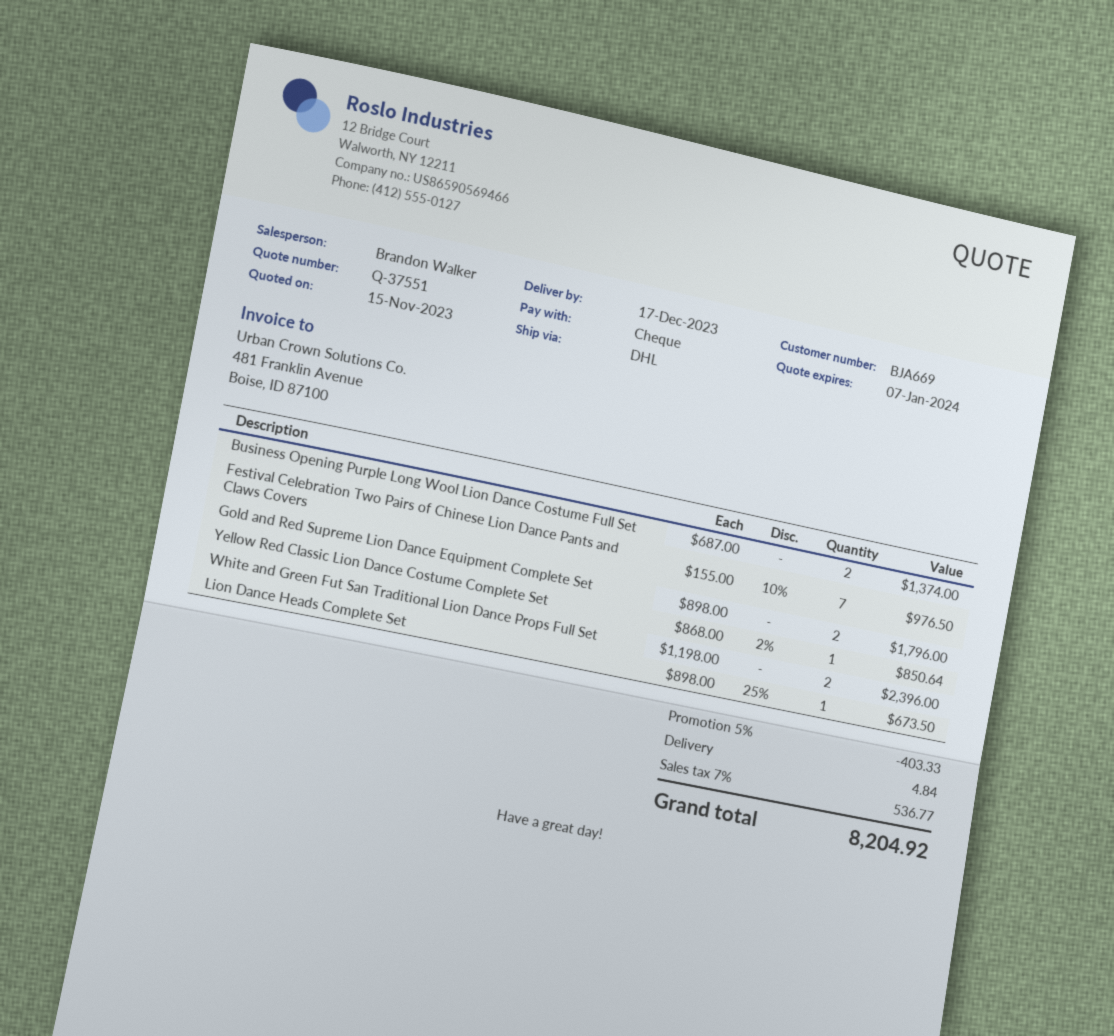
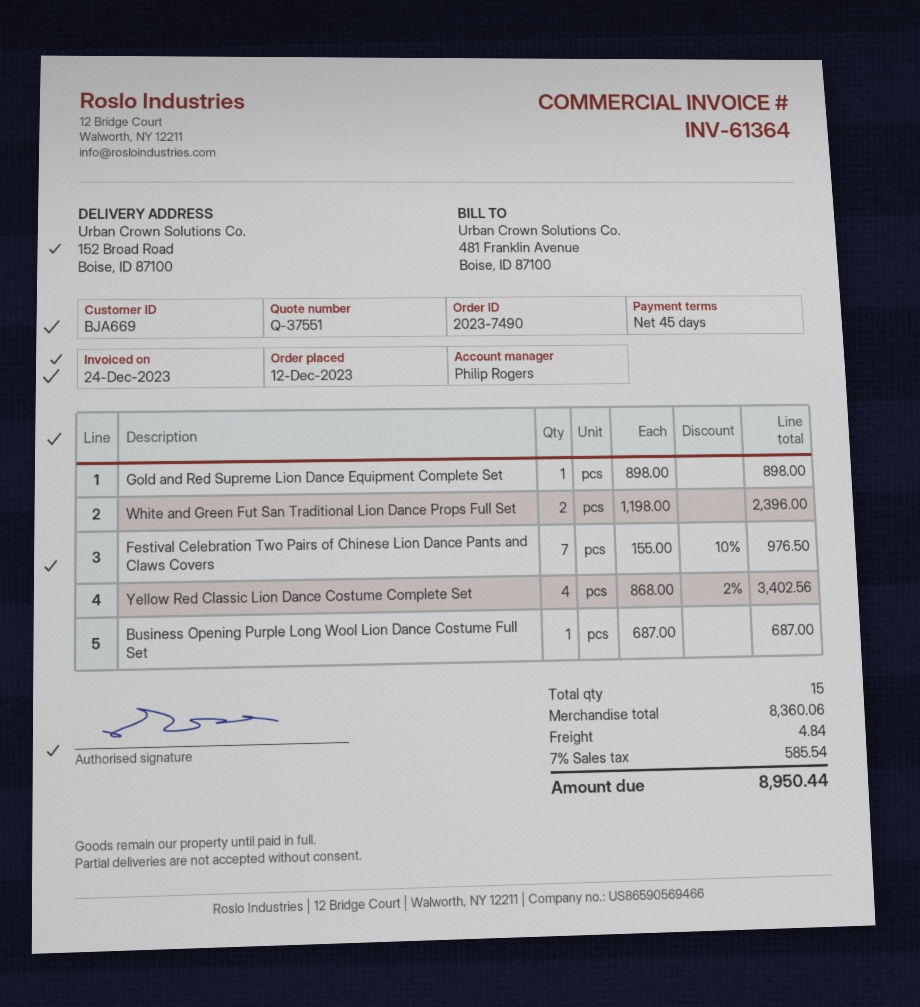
sales rep: Brandon Walker -> Philip Rogers
Business Opening Purple Long Wool Lion Dance Costume Full Set: 2 x 687.00 = 1374.00 -> 1 x 687.00 = 687.00
Gold and Red Supreme Lion Dance Equipment Complete Set: 2 x 898.00 = 1796.00 -> 1 x 898.00 = 898.00
Yellow Red Classic Lion Dance Costume Complete Set: 1 x 868.00 - 2% = 850.64 -> 4 x 868.00 - 2% = 3402.56
Lion Dance Heads Complete Set: 1 x 898.00 - 25% = 673.50 -> none
discount: 5% = 403.33 -> none
tax: 7% = 536.77 -> 7% = 585.54
total: 8204.92 -> 8950.44

